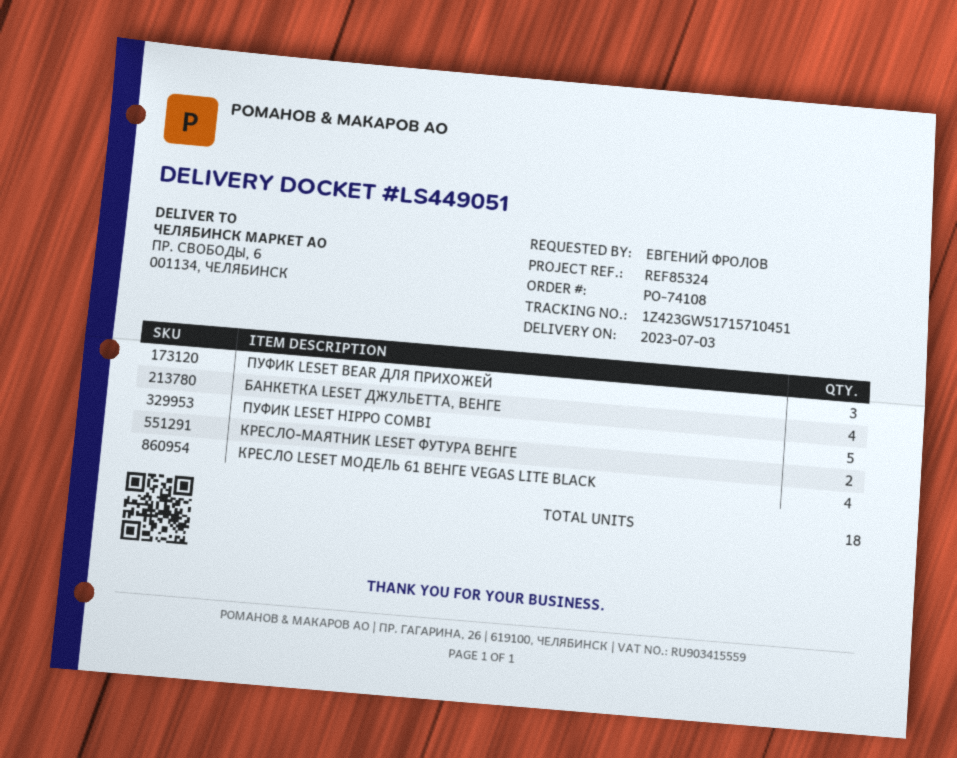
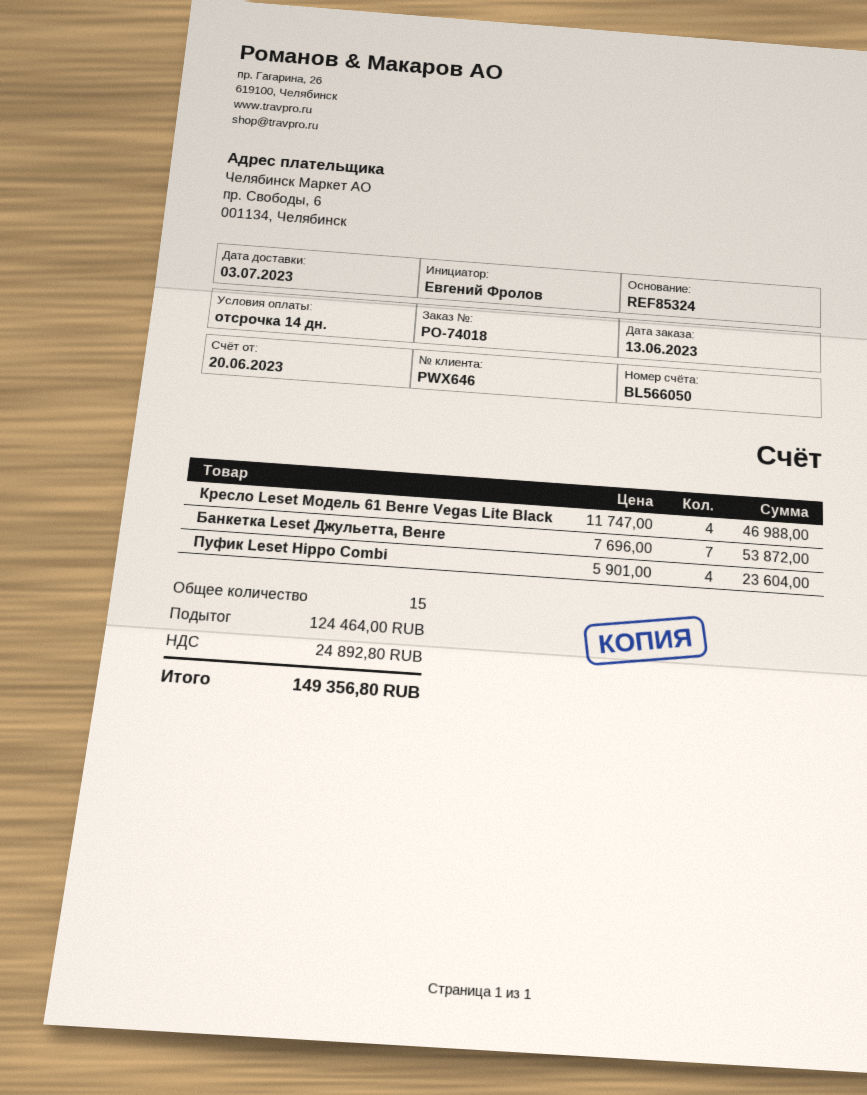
order number: PO-74108 -> PO-74018
ПУФИК LESET BEAR ДЛЯ ПРИХОЖЕЙ: 3 -> none
БАНКЕТКА LESET ДЖУЛЬЕТТА, ВЕНГЕ: 4 -> 7
ПУФИК LESET HIPPO COMBI: 5 -> 4
КРЕСЛО-МАЯТНИК LESET ФУТУРА ВЕНГЕ: 2 -> none
total quantity: 18 -> 15

